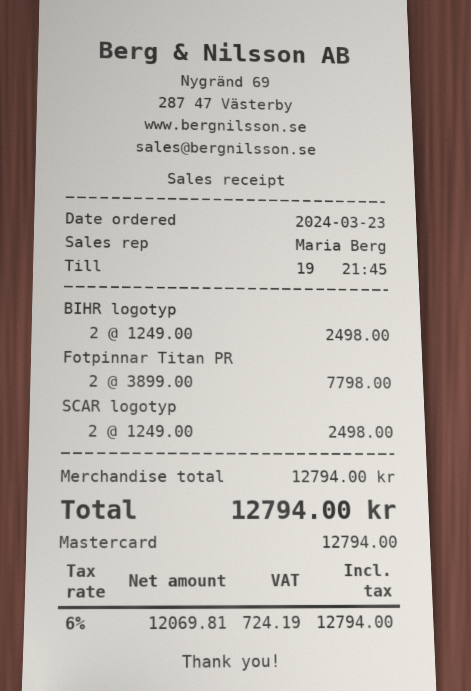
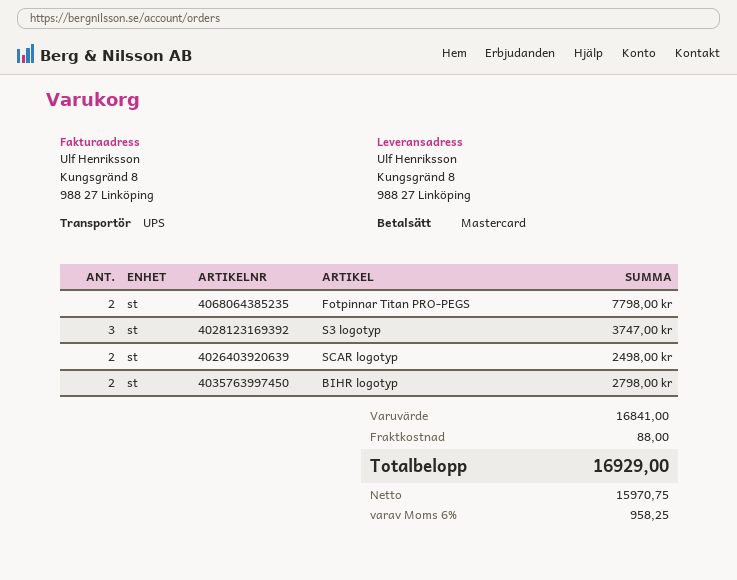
BIHR logotyp: 2 for 2498.00 -> 2 for 2798.00
S3 logotyp: none -> 3 for 3747.00
subtotal: 12794.00 -> 16841.00
shipping: none -> 88.00
net: 12069.81 -> 15970.75
tax: 6% = 724.19 -> 6% = 958.25
total: 12794.00 -> 16929.00

